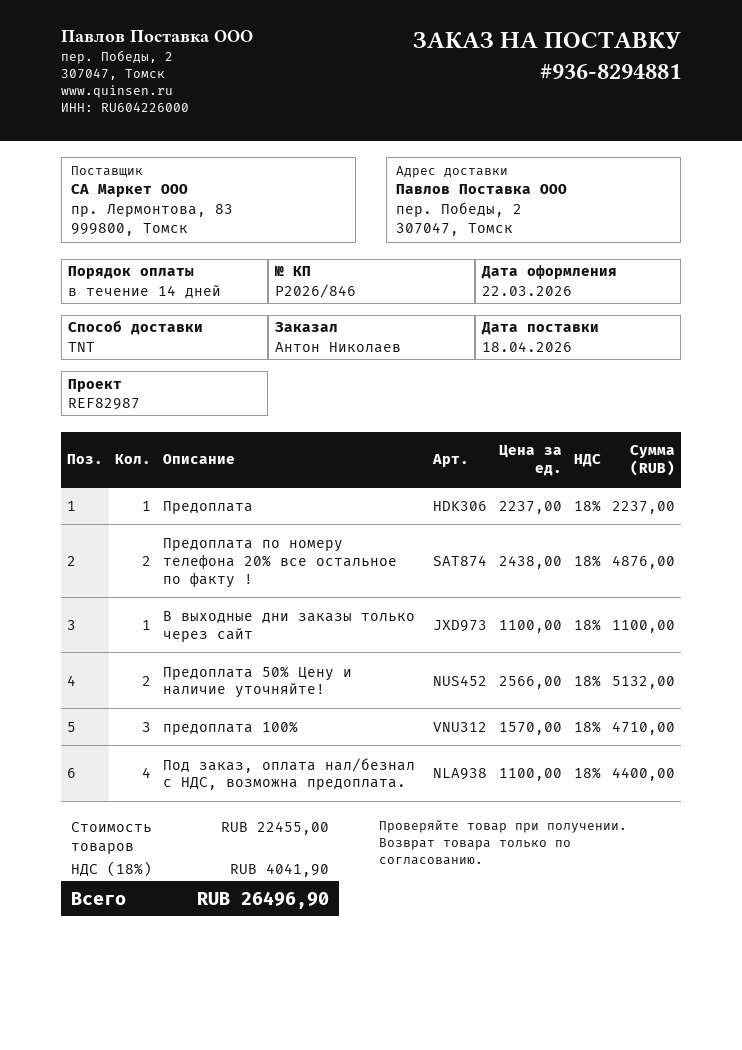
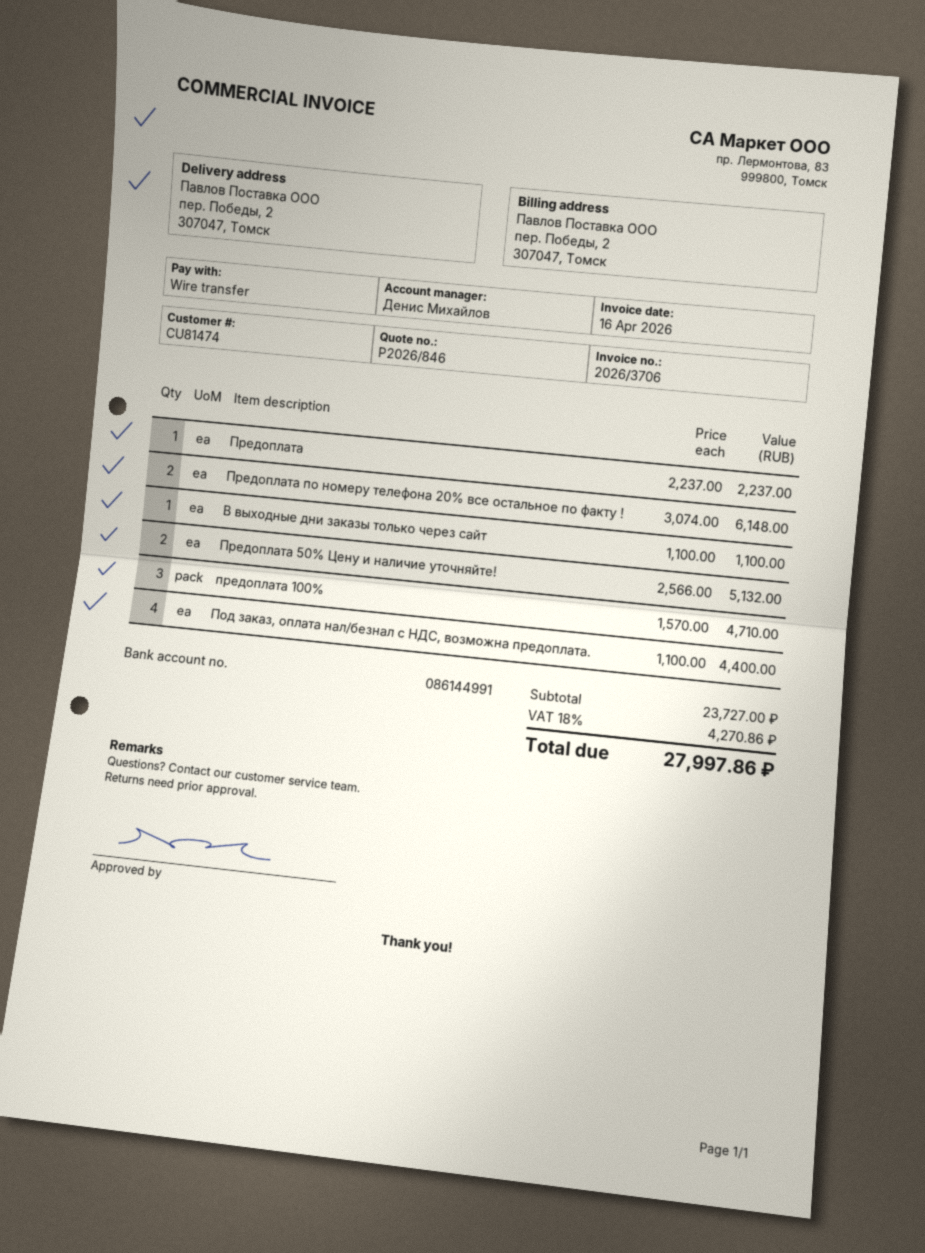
Предоплата по номеру телефона 20% все остальное по факту !: 2 x 2438.00 = 4876.00 -> 2 x 3074.00 = 6148.00
subtotal: 22455.00 -> 23727.00
tax: 18% = 4041.90 -> 18% = 4270.86
total: 26496.90 -> 27997.86

